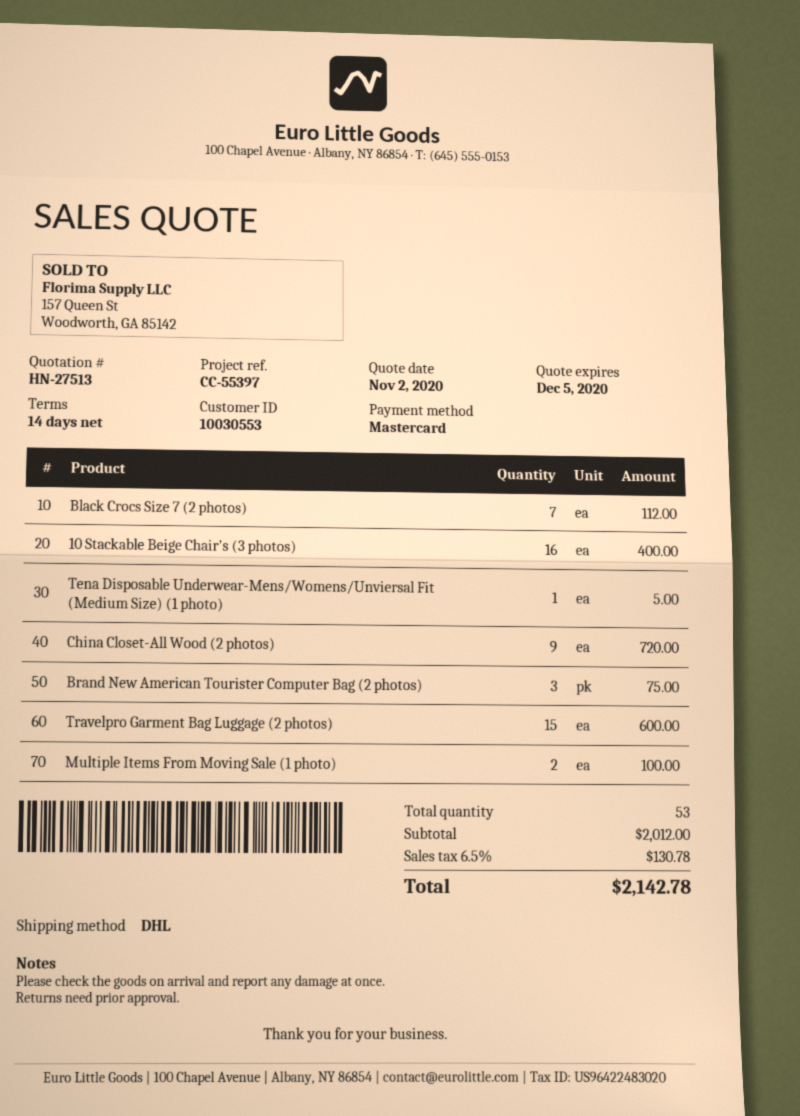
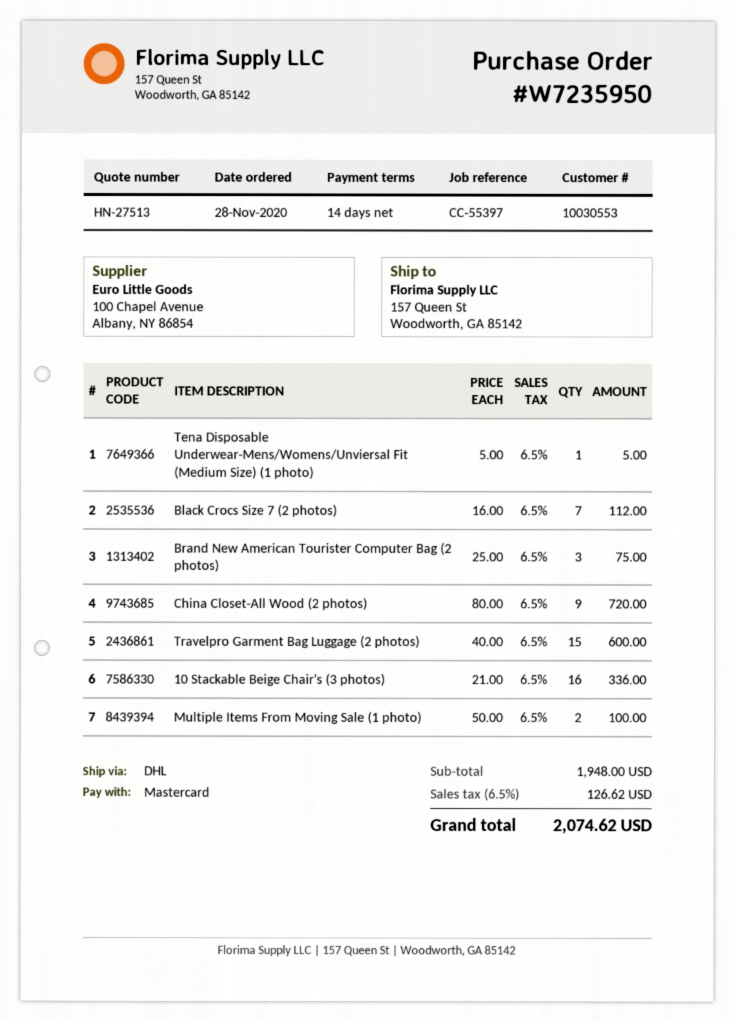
10 Stackable Beige Chair's (3 photos): 16 for 400.00 -> 16 for 336.00
subtotal: 2012.00 -> 1948.00
tax: 6.5% = 130.78 -> 6.5% = 126.62
total: 2142.78 -> 2074.62

